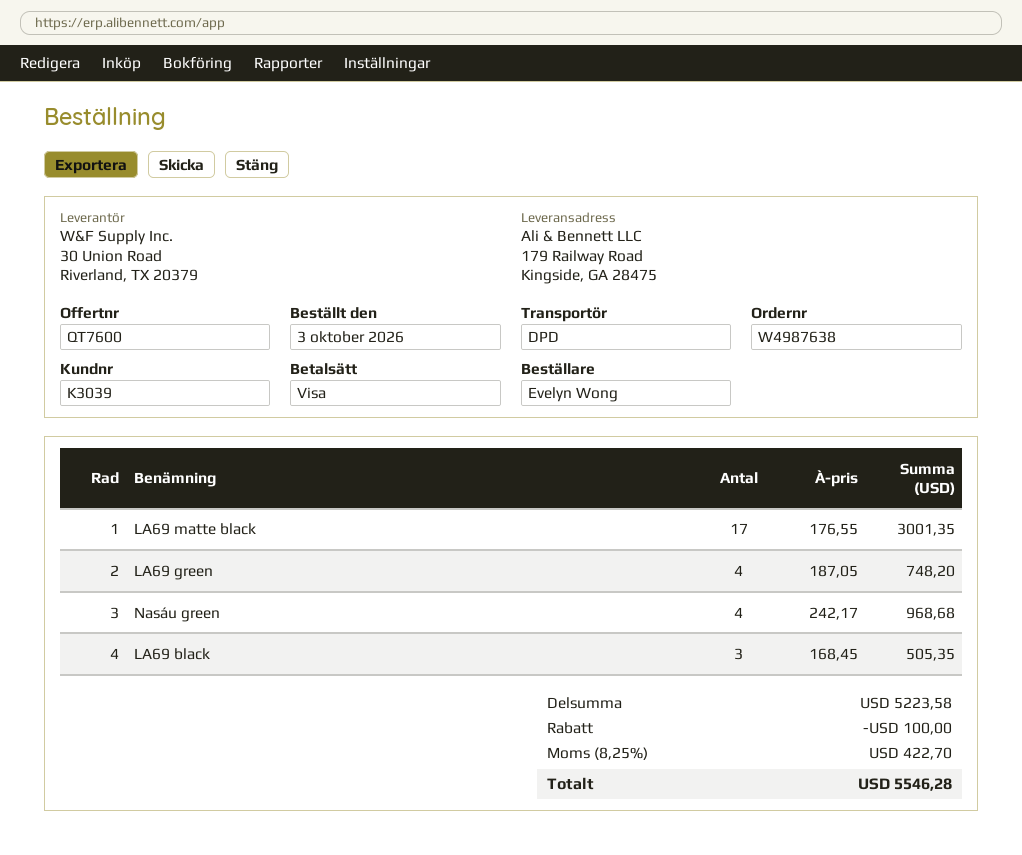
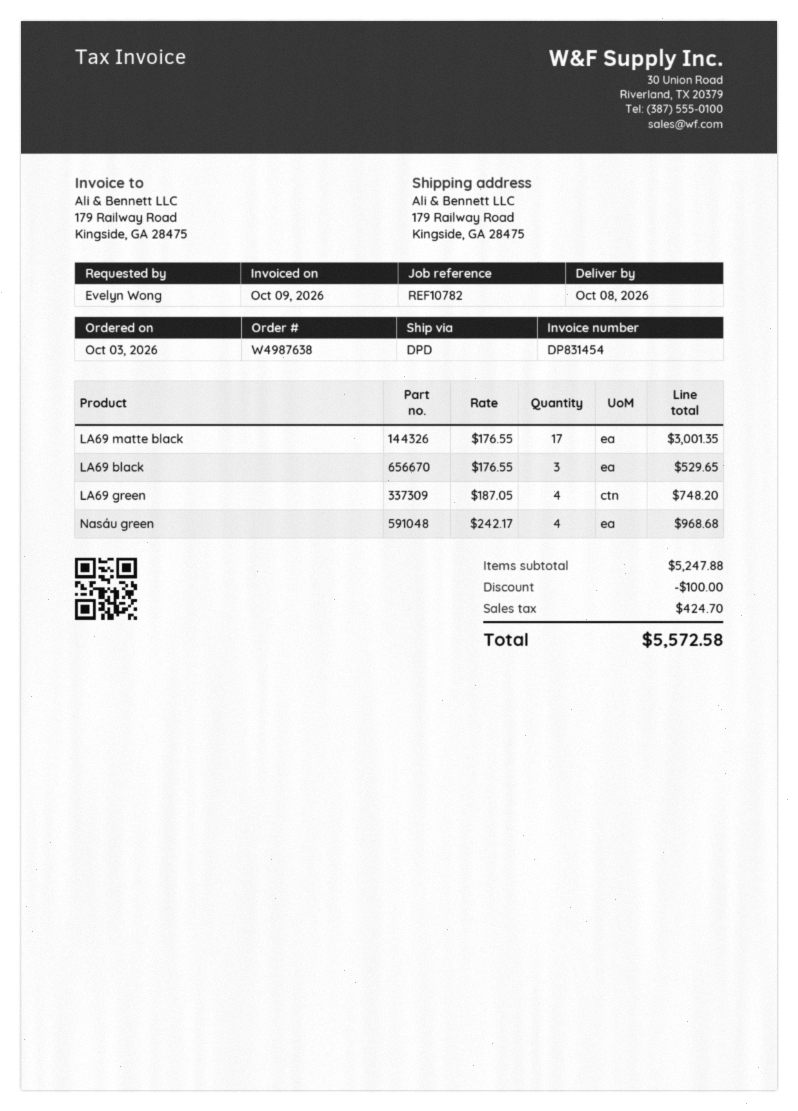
LA69 black: 3 x 168.45 = 505.35 -> 3 x 176.55 = 529.65
subtotal: 5223.58 -> 5247.88
tax: 422.70 -> 424.70
total: 5546.28 -> 5572.58

